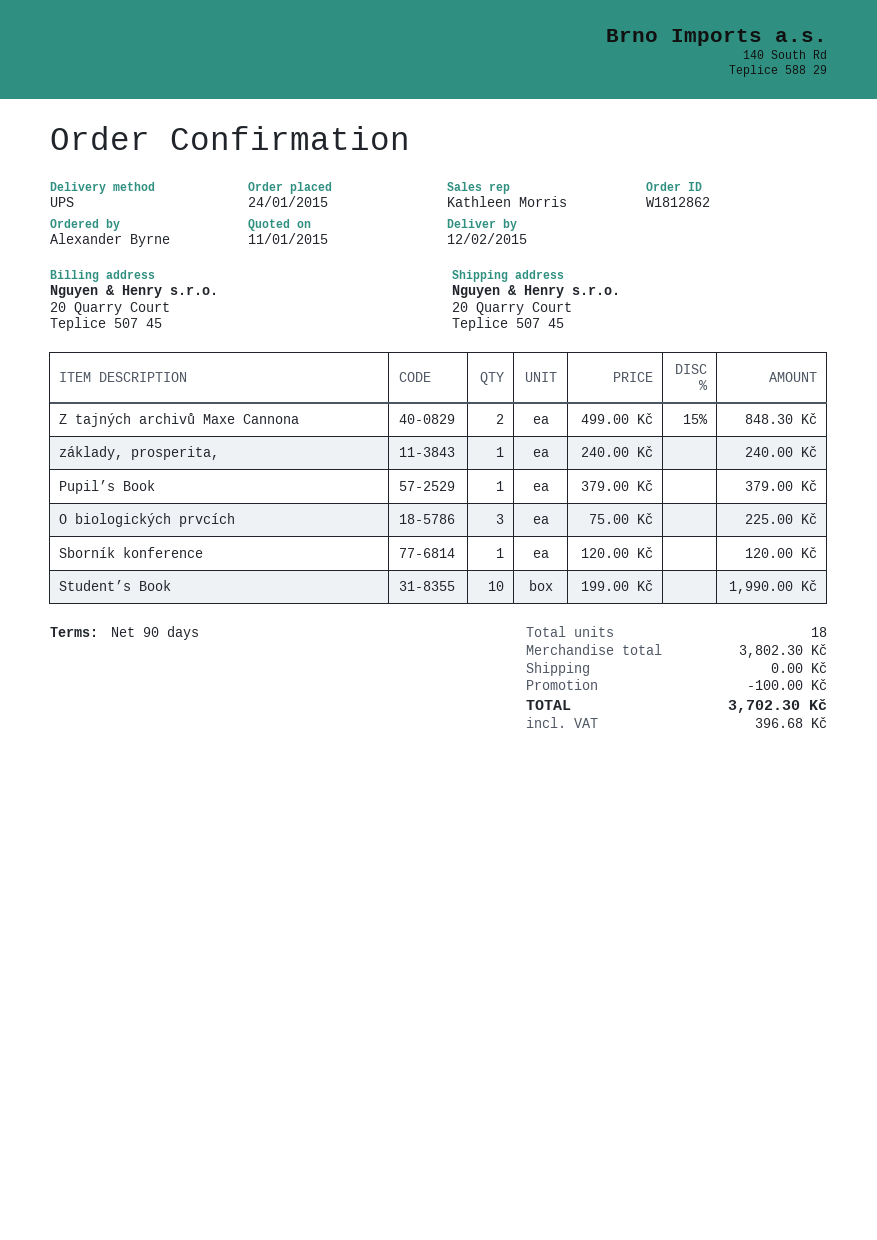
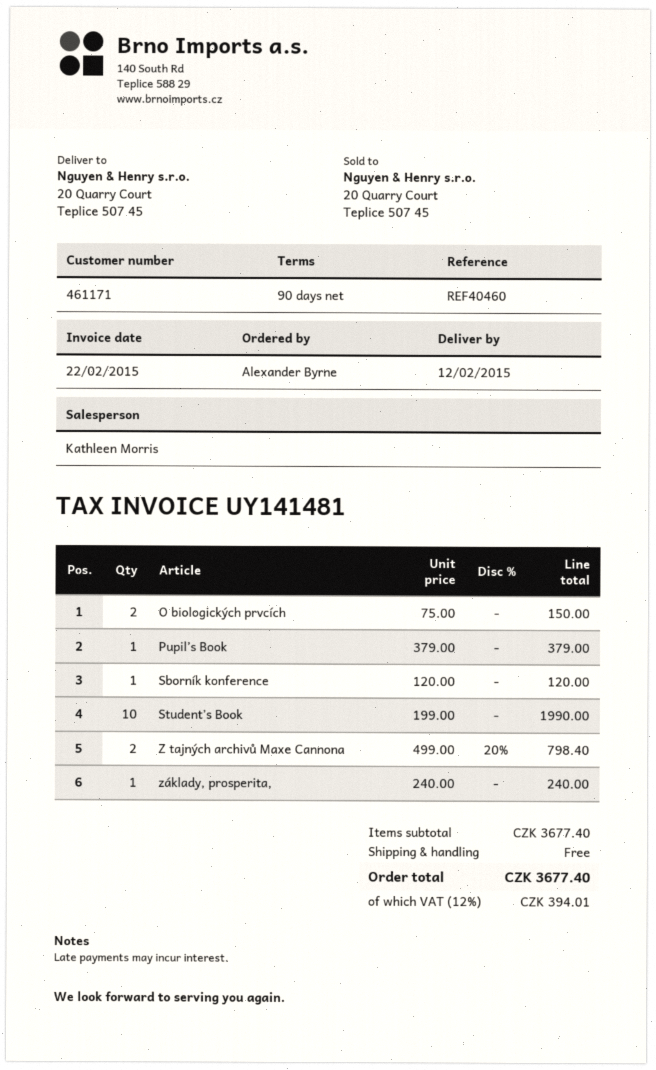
Z tajných archivů Maxe Cannona: 2 x 499.00 - 15% = 848.30 -> 2 x 499.00 - 20% = 798.40
O biologických prvcích: 3 x 75.00 = 225.00 -> 2 x 75.00 = 150.00
subtotal: 3802.30 -> 3677.40
discount: 100.00 -> none
tax: 396.68 -> 394.01
total: 3702.30 -> 3677.40

